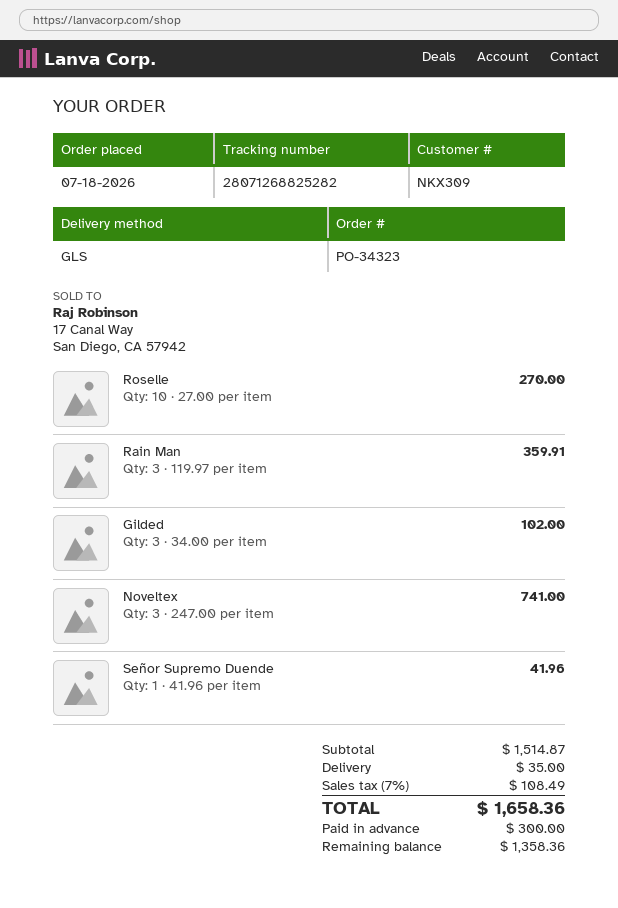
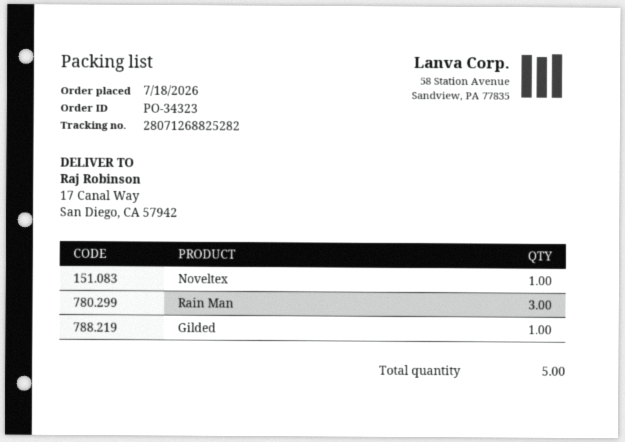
Roselle: 10 -> none
Gilded: 3 -> 1
Noveltex: 3 -> 1
Señor Supremo Duende: 1 -> none

